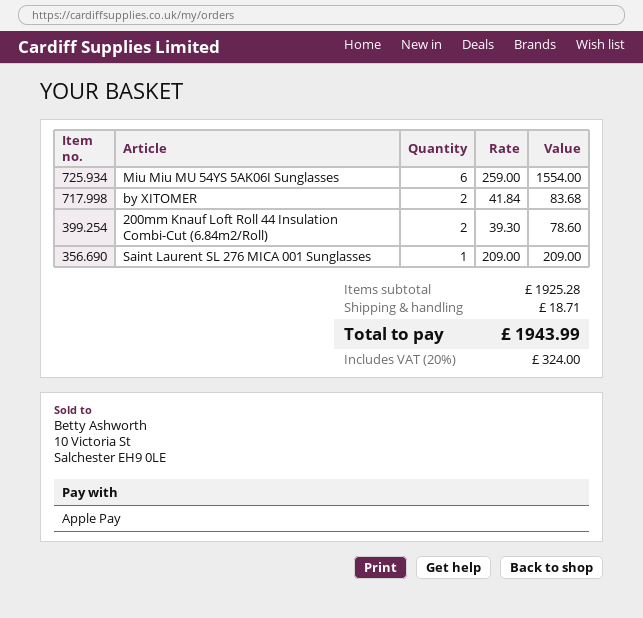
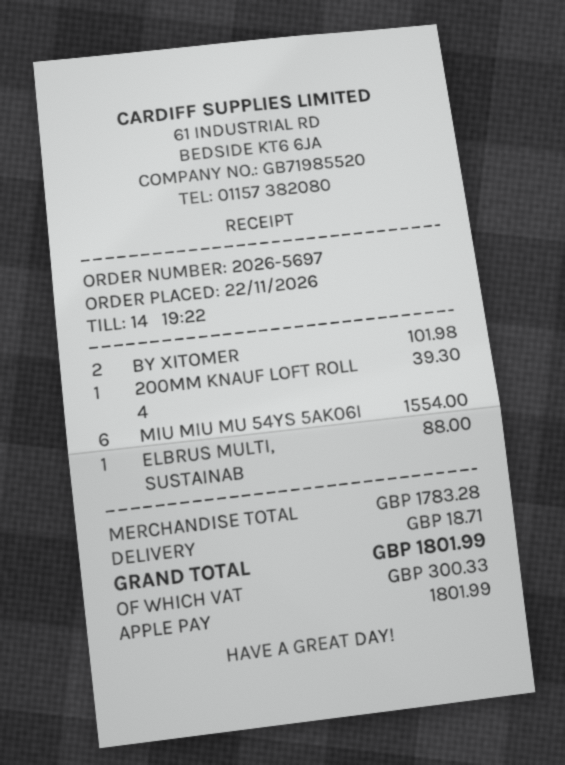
by XITOMER: 2 for 83.68 -> 2 for 101.98
200mm Knauf Loft Roll 44 Insulation Combi-Cut (6.84m2/Roll): 2 for 78.60 -> 1 for 39.30
Saint Laurent SL 276 MICA 001 Sunglasses: 1 for 209.00 -> none
ELBRUS MULTI, SUSTAINAB: none -> 1 for 88.00
subtotal: 1925.28 -> 1783.28
tax: 324.00 -> 300.33
total: 1943.99 -> 1801.99

